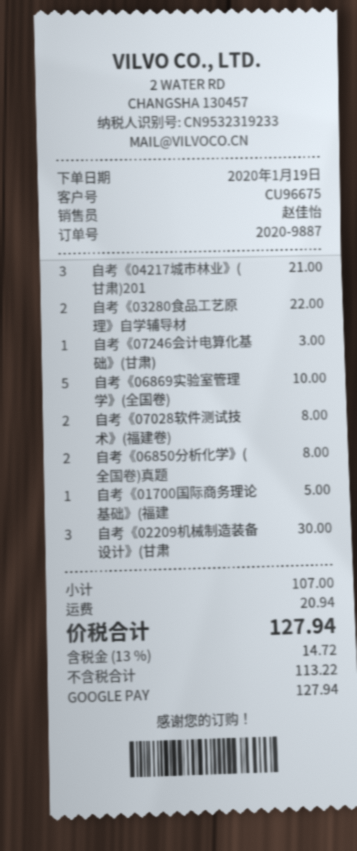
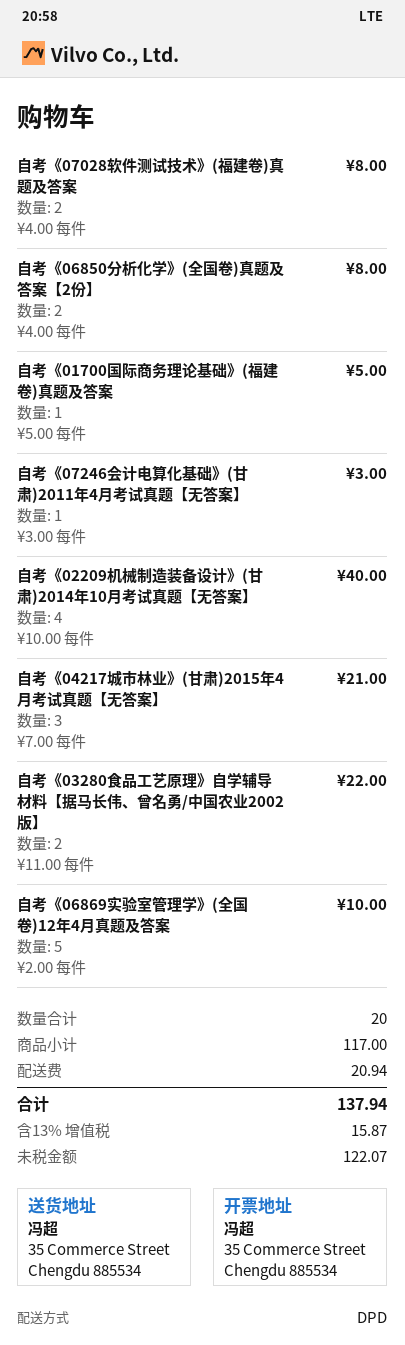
自考《02209机械制造装备设计》(甘肃: 3 for 30.00 -> 4 for 40.00
subtotal: 107.00 -> 117.00
net: 113.22 -> 122.07
tax: 13% = 14.72 -> 13% = 15.87
total: 127.94 -> 137.94

